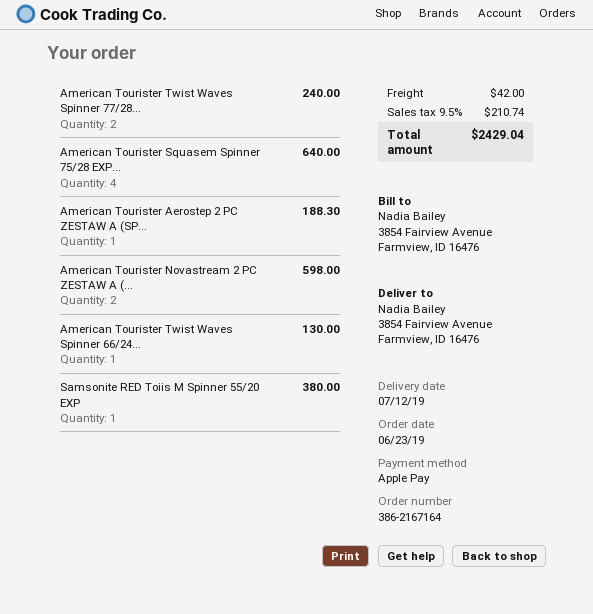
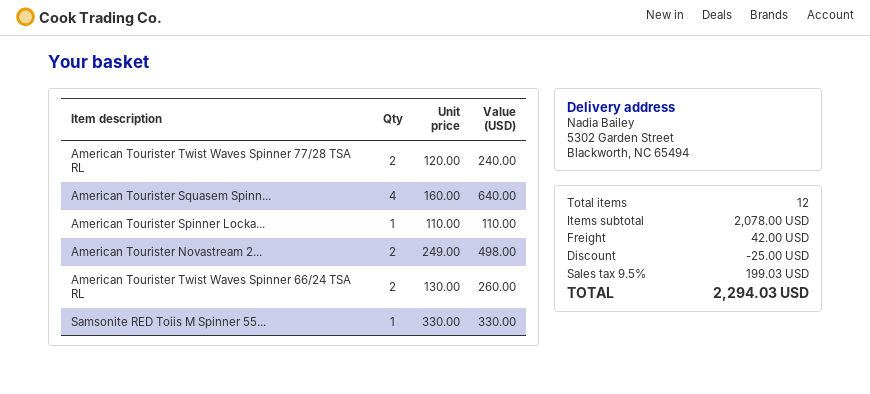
ship to: 3854 Fairview Avenue, Farmview, ID 16476 -> 5302 Garden Street, Blackworth, NC 65494
American Tourister Aerostep 2 PC ZESTAW A (SP...: 1 for 188.30 -> none
American Tourister Novastream 2 PC ZESTAW A (...: 2 for 598.00 -> 2 for 498.00
American Tourister Twist Waves Spinner 66/24...: 1 for 130.00 -> 2 for 260.00
Samsonite RED Toiis M Spinner 55/20 EXP: 1 for 380.00 -> 1 for 330.00
American Tourister Spinner Locka...: none -> 1 for 110.00
discount: none -> 25.00
tax: 9.5% = 210.74 -> 9.5% = 199.03
total: 2429.04 -> 2294.03

